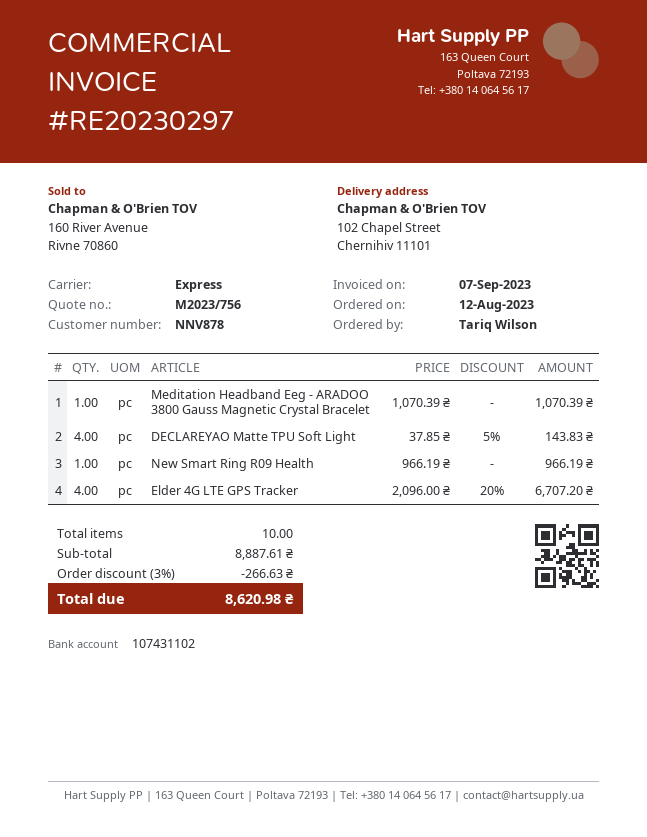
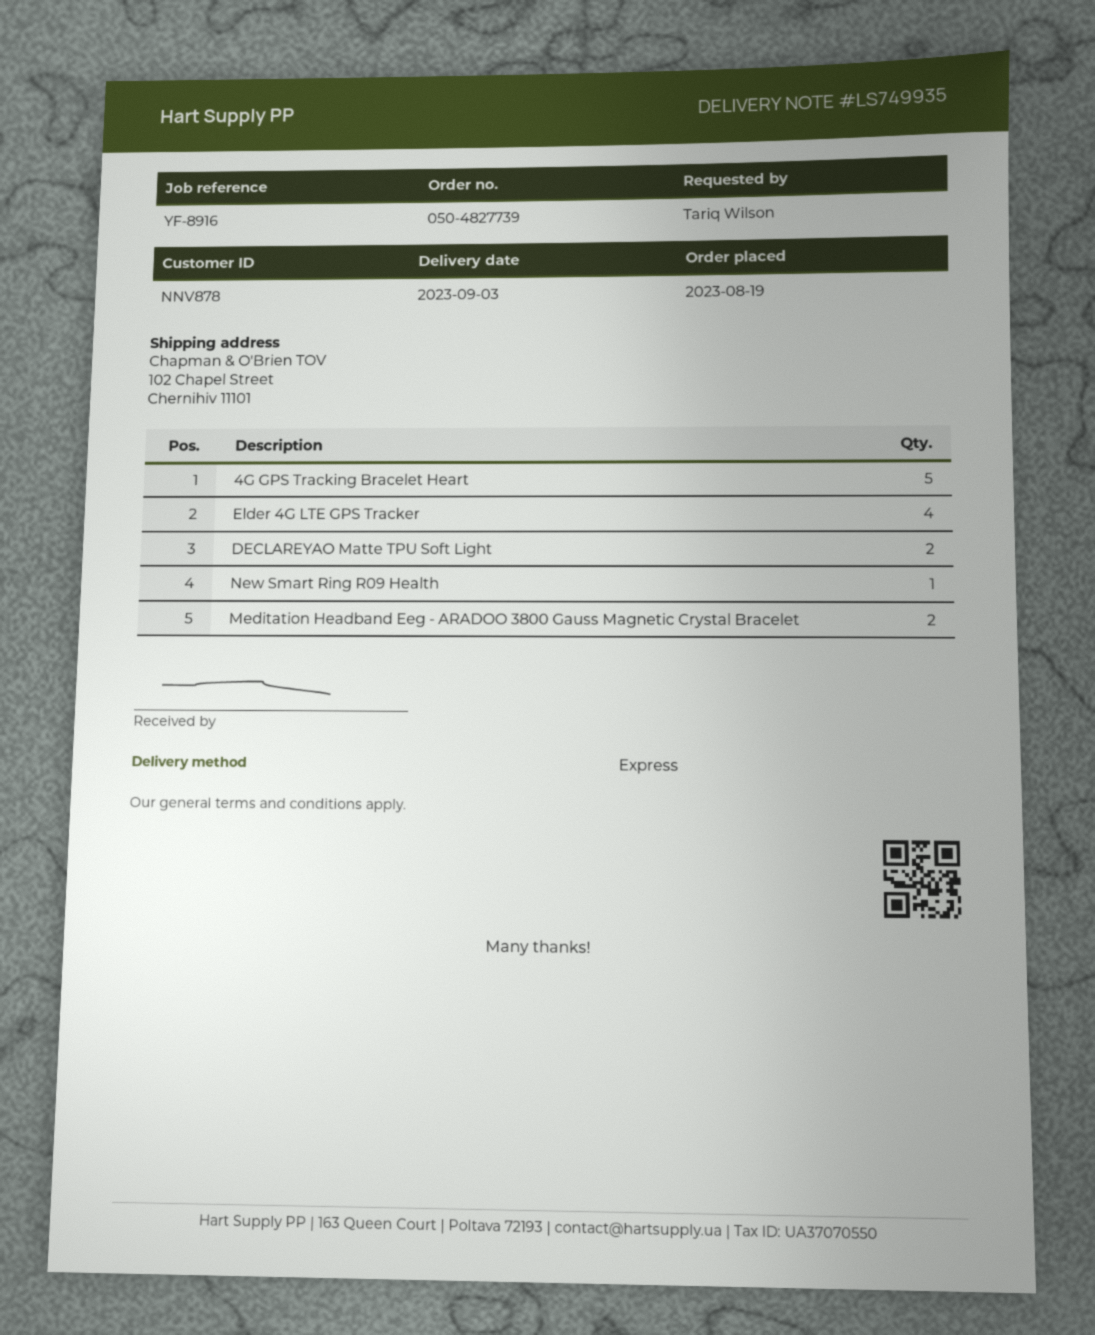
order date: 2023-08-12 -> 2023-08-19
Meditation Headband Eeg - ARADOO 3800 Gauss Magnetic Crystal Bracelet: 1 -> 2
DECLAREYAO Matte TPU Soft Light: 4 -> 2
4G GPS Tracking Bracelet Heart: none -> 5

